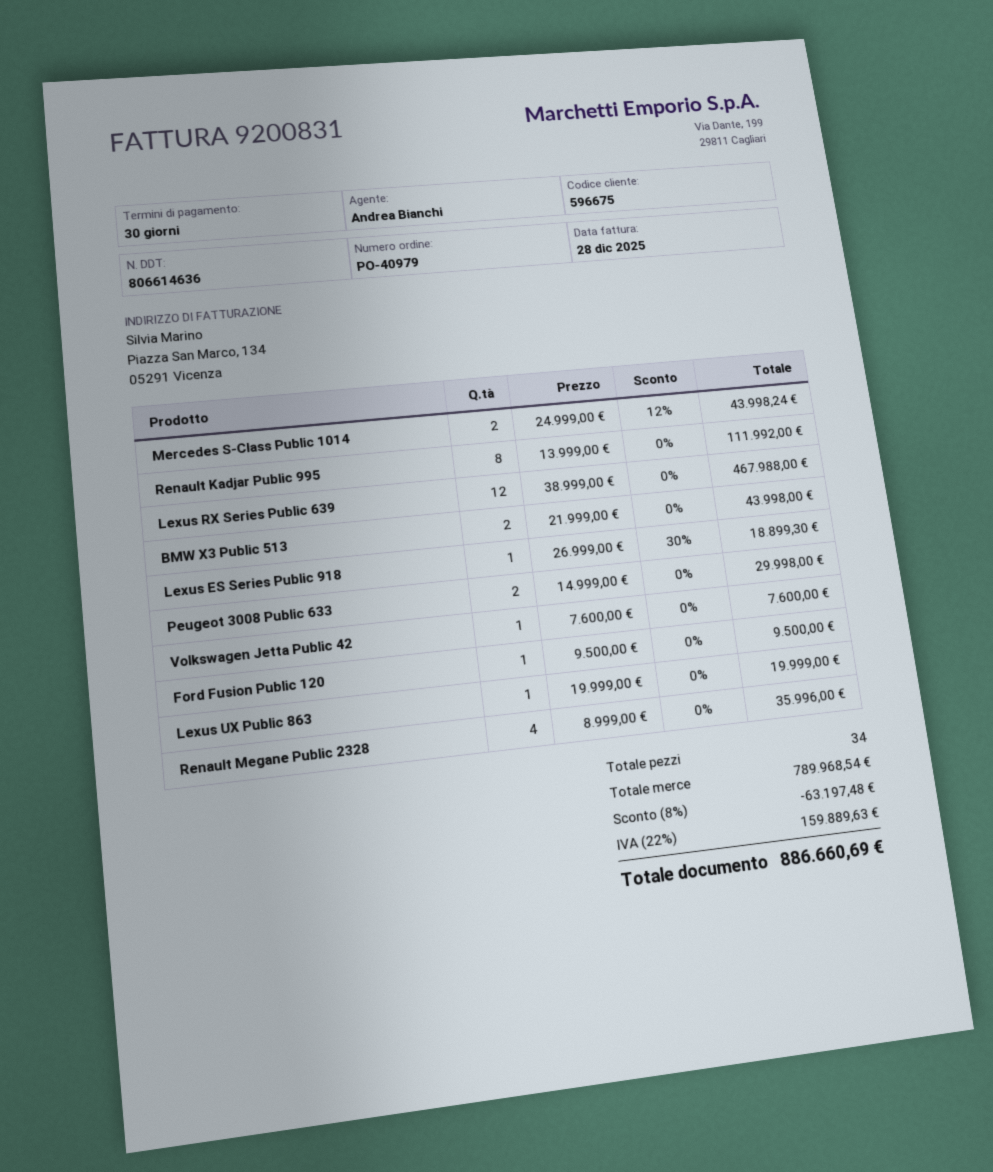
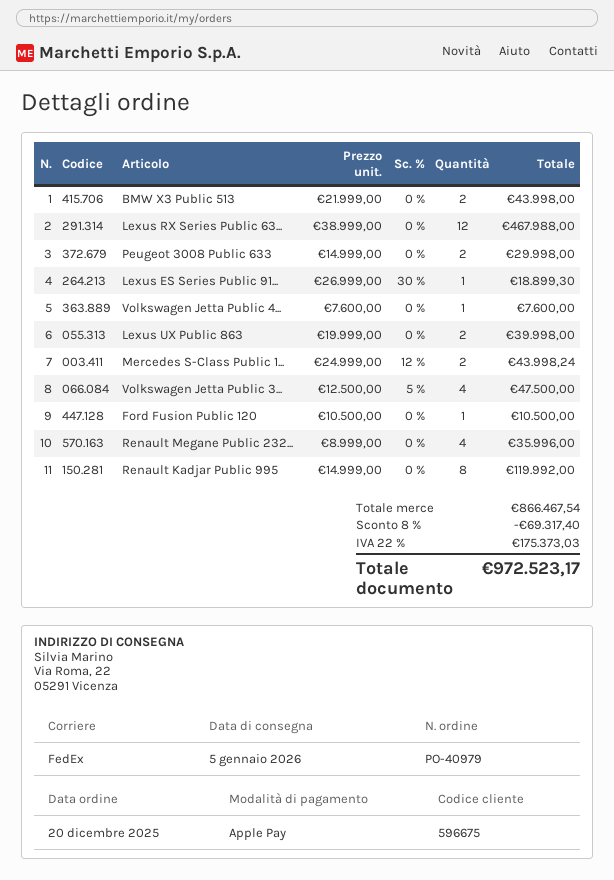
Renault Kadjar Public 995: 8 x 13999.00 = 111992.00 -> 8 x 14999.00 = 119992.00
Ford Fusion Public 120: 1 x 9500.00 = 9500.00 -> 1 x 10500.00 = 10500.00
Lexus UX Public 863: 1 x 19999.00 = 19999.00 -> 2 x 19999.00 = 39998.00
Volkswagen Jetta Public 3...: none -> 4 x 12500.00 - 5% = 47500.00
subtotal: 789968.54 -> 866467.54
discount: 8% = 63197.48 -> 8% = 69317.40
tax: 22% = 159889.63 -> 22% = 175373.03
total: 886660.69 -> 972523.17

